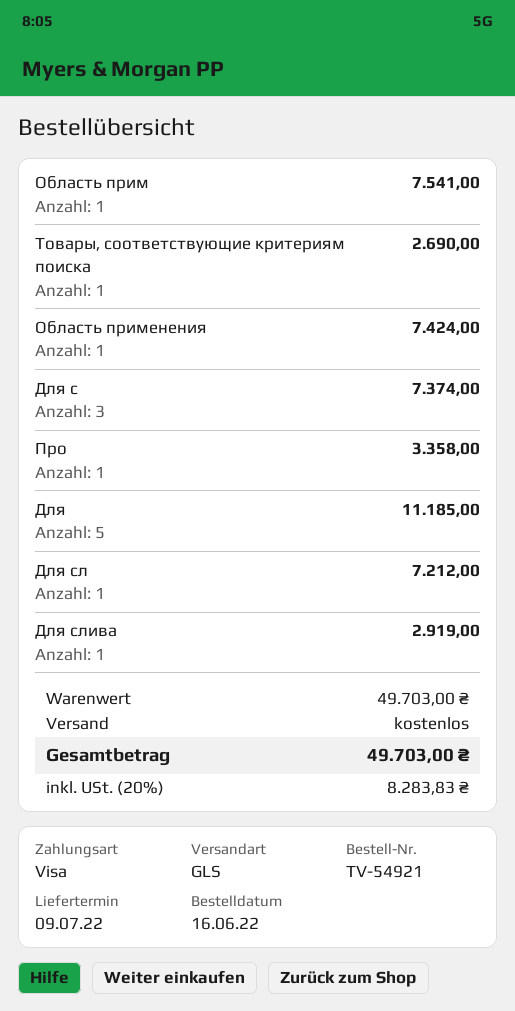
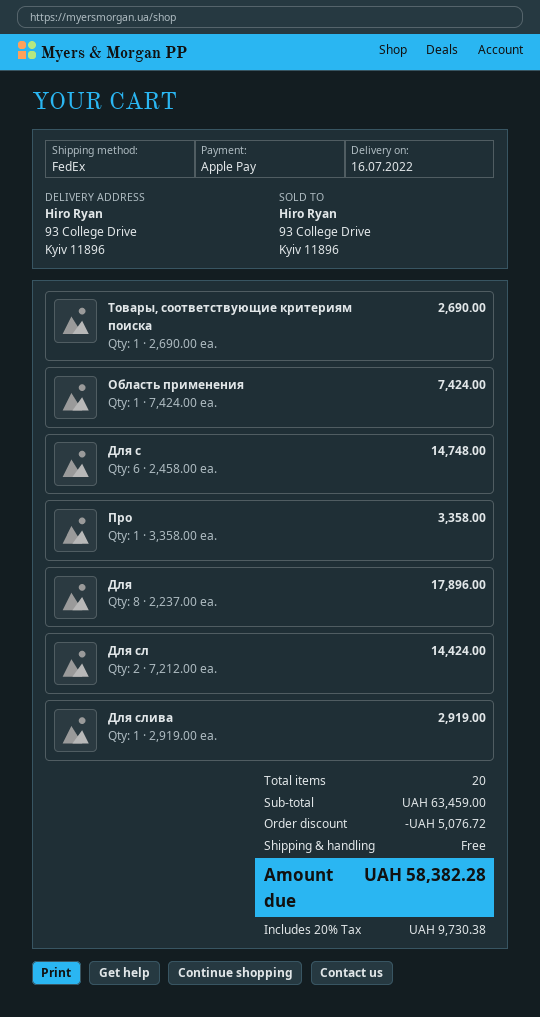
delivery date: 2022-07-09 -> 2022-07-16
payment method: Visa -> Apple Pay
shipping method: GLS -> FedEx
Область прим: 1 for 7541.00 -> none
Для с: 3 for 7374.00 -> 6 for 14748.00
Для: 5 for 11185.00 -> 8 for 17896.00
Для сл: 1 for 7212.00 -> 2 for 14424.00
subtotal: 49703.00 -> 63459.00
discount: none -> 5076.72
tax: 20% = 8283.83 -> 20% = 9730.38
total: 49703.00 -> 58382.28

